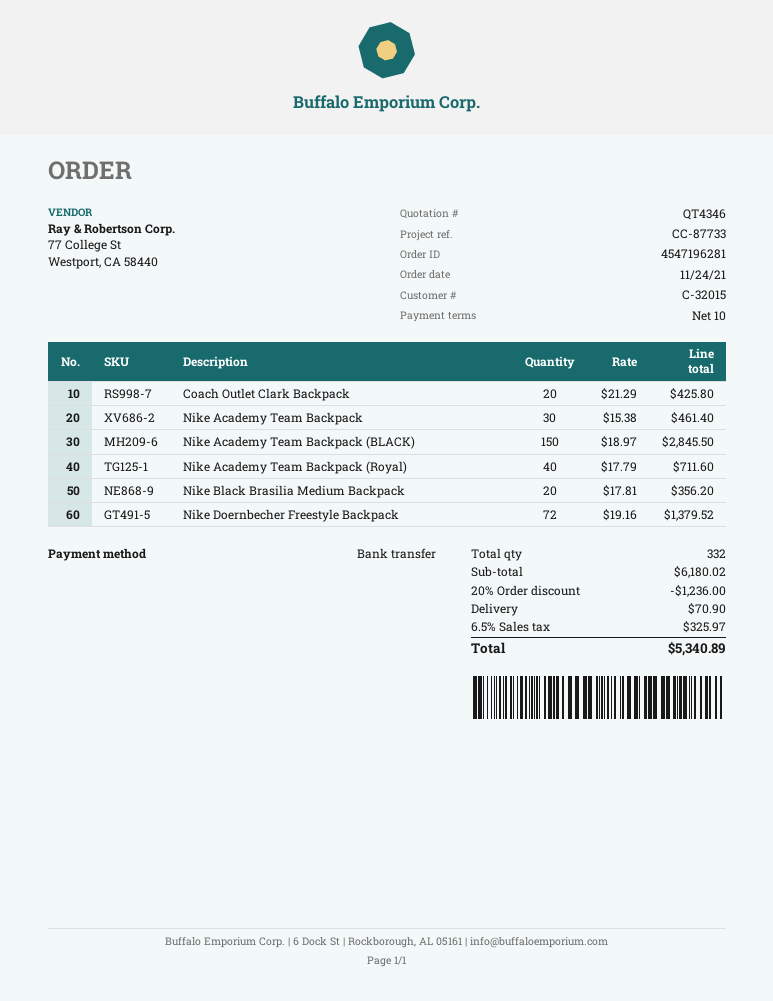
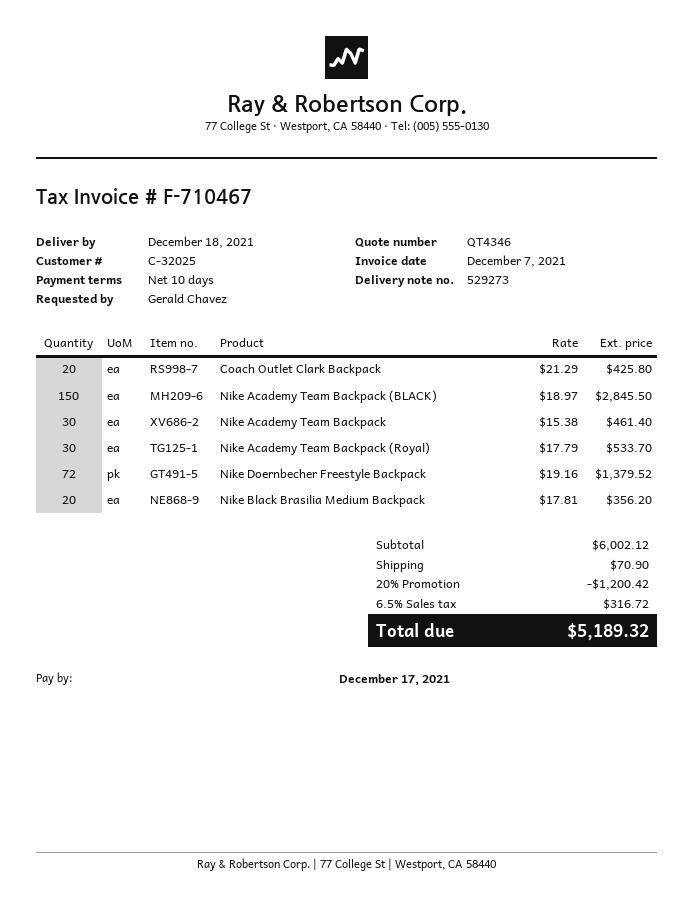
customer number: C-32015 -> C-32025
Nike Academy Team Backpack (Royal): 40 x 17.79 = 711.60 -> 30 x 17.79 = 533.70
subtotal: 6180.02 -> 6002.12
discount: 20% = 1236.00 -> 20% = 1200.42
tax: 6.5% = 325.97 -> 6.5% = 316.72
total: 5340.89 -> 5189.32

